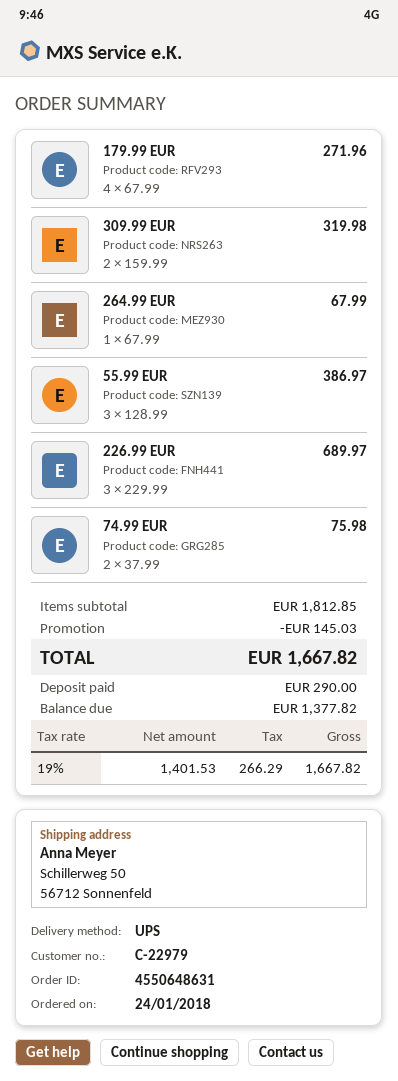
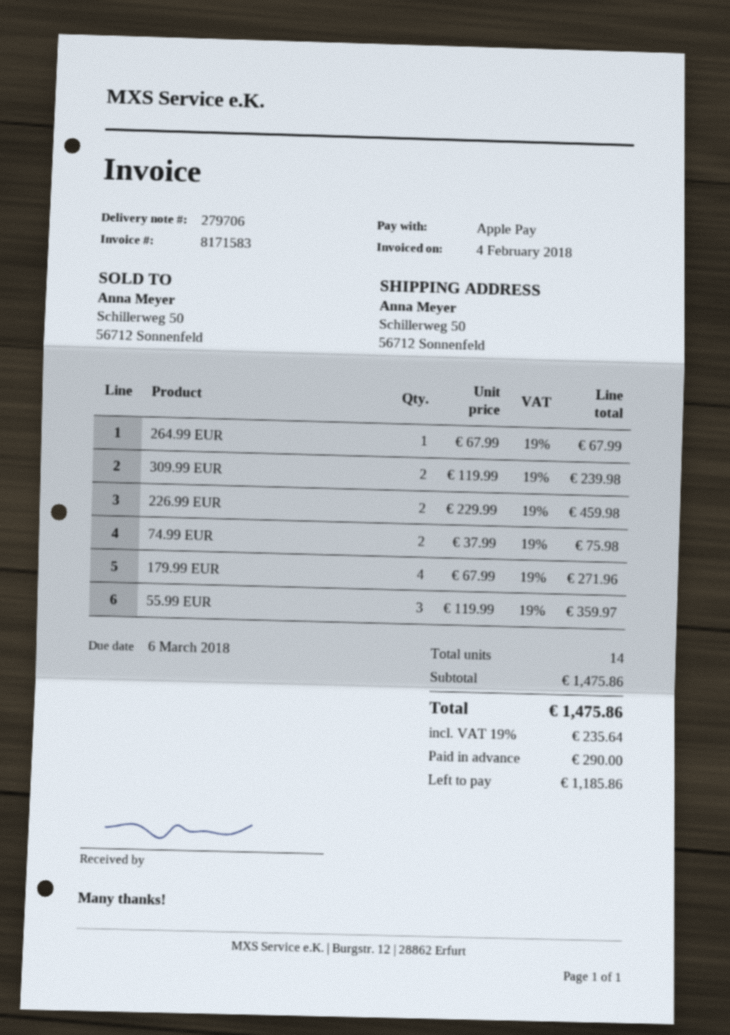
309.99 EUR: 2 x 159.99 = 319.98 -> 2 x 119.99 = 239.98
55.99 EUR: 3 x 128.99 = 386.97 -> 3 x 119.99 = 359.97
226.99 EUR: 3 x 229.99 = 689.97 -> 2 x 229.99 = 459.98
subtotal: 1812.85 -> 1475.86
discount: 145.03 -> none
tax: 19% = 266.29 -> 19% = 235.64
total: 1667.82 -> 1475.86
balance: 1377.82 -> 1185.86

